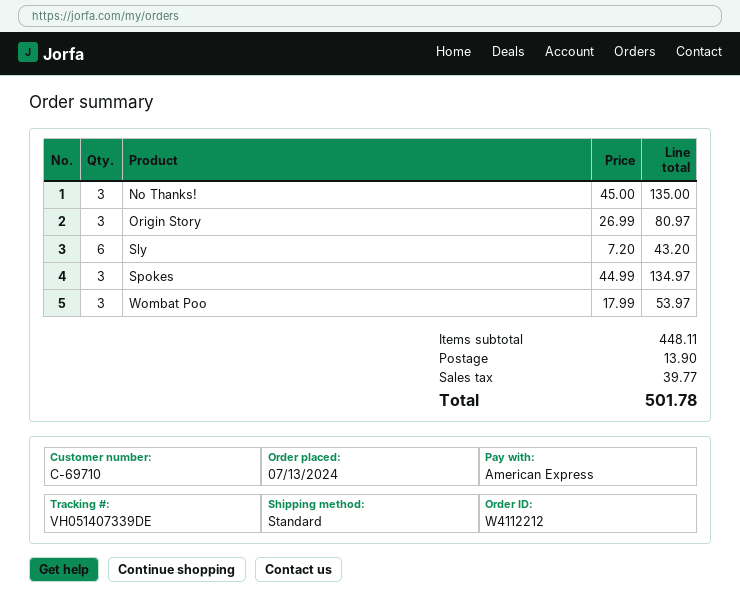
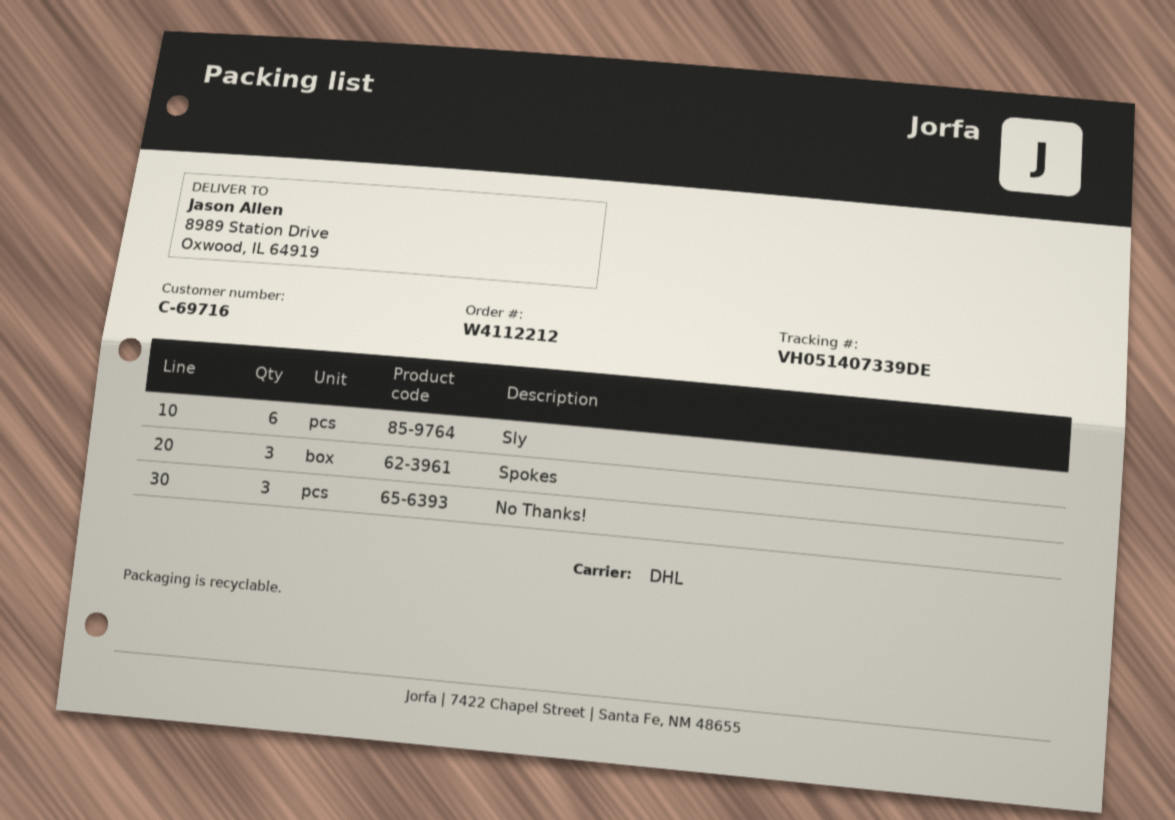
customer number: C-69710 -> C-69716
shipping method: standard -> DHL
Origin Story: 3 -> none
Wombat Poo: 3 -> none

